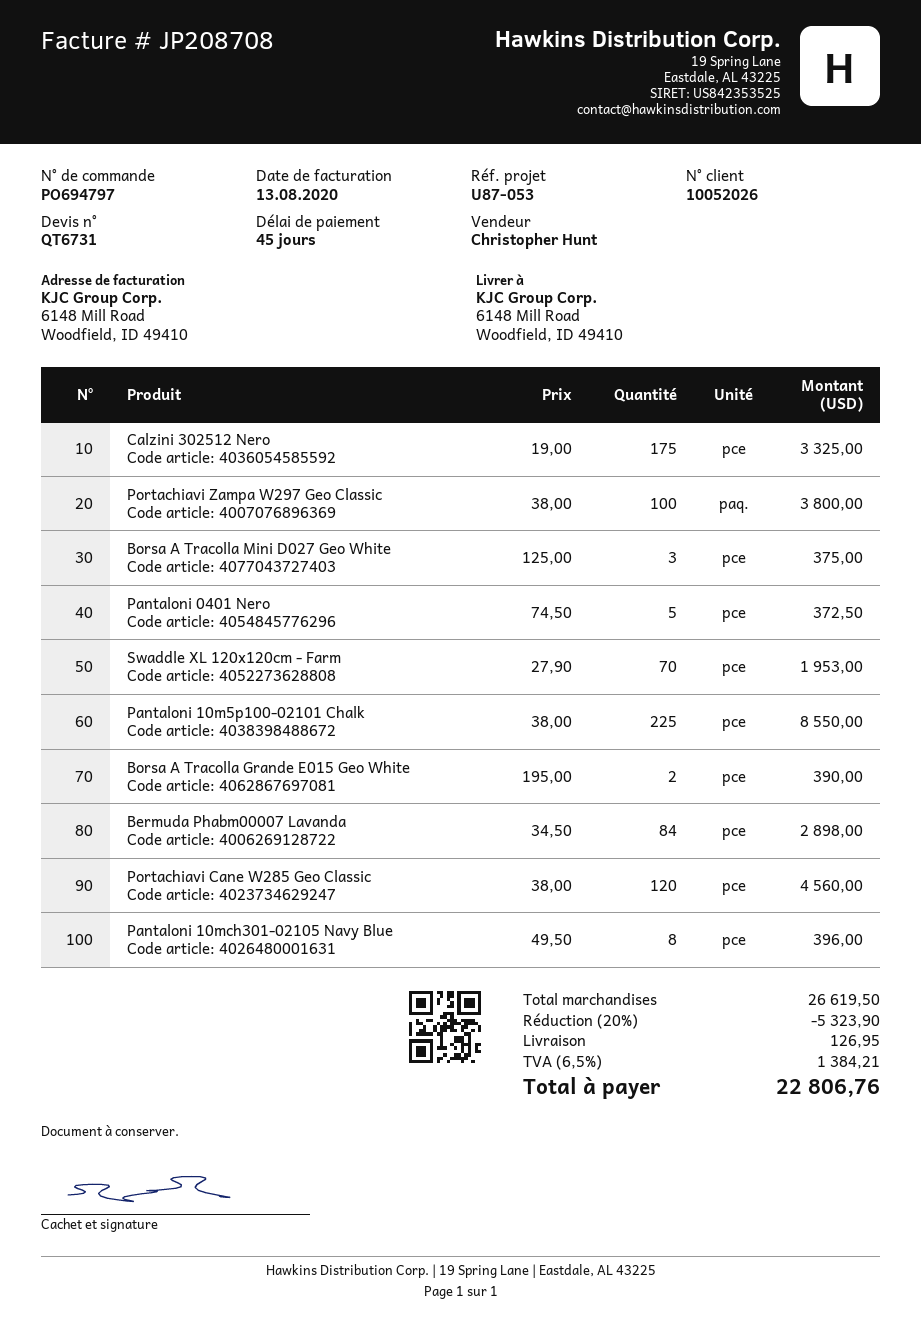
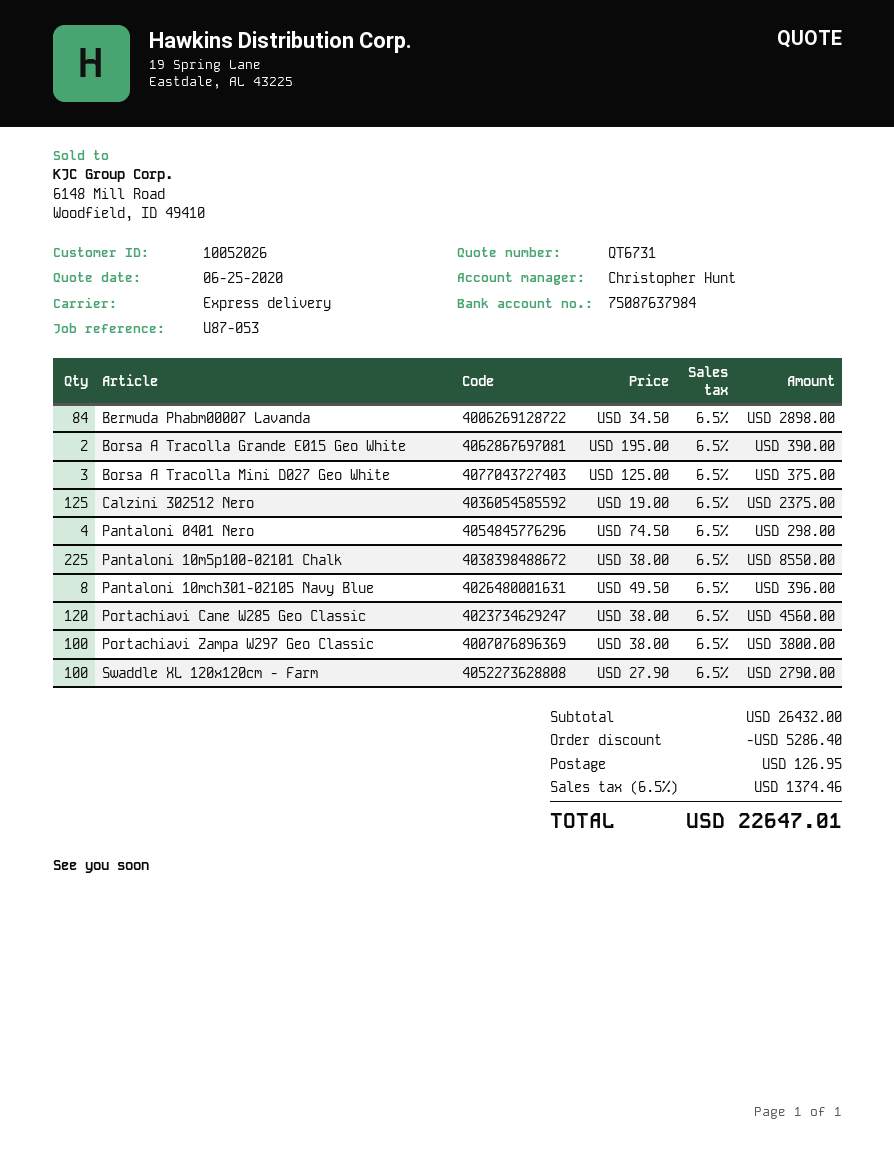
Calzini 302512 Nero: 175 x 19.00 = 3325.00 -> 125 x 19.00 = 2375.00
Pantaloni 0401 Nero: 5 x 74.50 = 372.50 -> 4 x 74.50 = 298.00
Swaddle XL 120x120cm - Farm: 70 x 27.90 = 1953.00 -> 100 x 27.90 = 2790.00
subtotal: 26619.50 -> 26432.00
discount: 5323.90 -> 5286.40
tax: 6.5% = 1384.21 -> 6.5% = 1374.46
total: 22806.76 -> 22647.01

